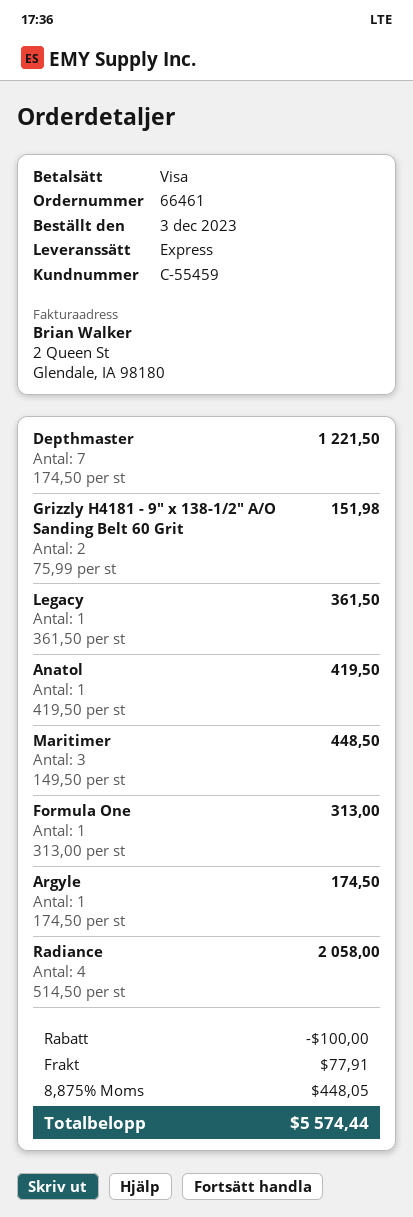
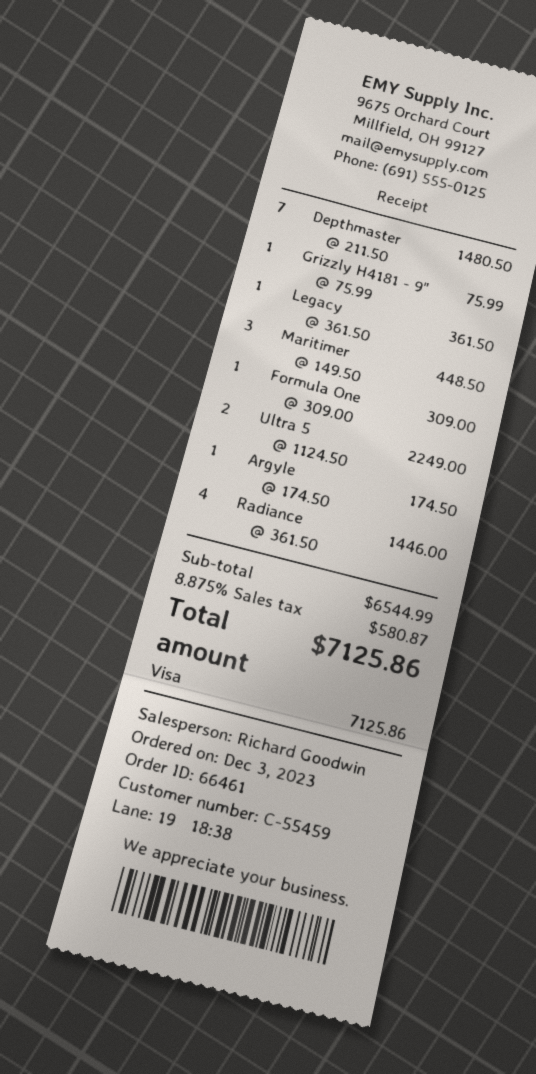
Depthmaster: 7 x 174.50 = 1221.50 -> 7 x 211.50 = 1480.50
Grizzly H4181 - 9" x 138-1/2" A/O Sanding Belt 60 Grit: 2 x 75.99 = 151.98 -> 1 x 75.99 = 75.99
Anatol: 1 x 419.50 = 419.50 -> none
Formula One: 1 x 313.00 = 313.00 -> 1 x 309.00 = 309.00
Radiance: 4 x 514.50 = 2058.00 -> 4 x 361.50 = 1446.00
Ultra 5: none -> 2 x 1124.50 = 2249.00
discount: 100.00 -> none
shipping: 77.91 -> none
tax: 8.875% = 448.05 -> 8.875% = 580.87
total: 5574.44 -> 7125.86

